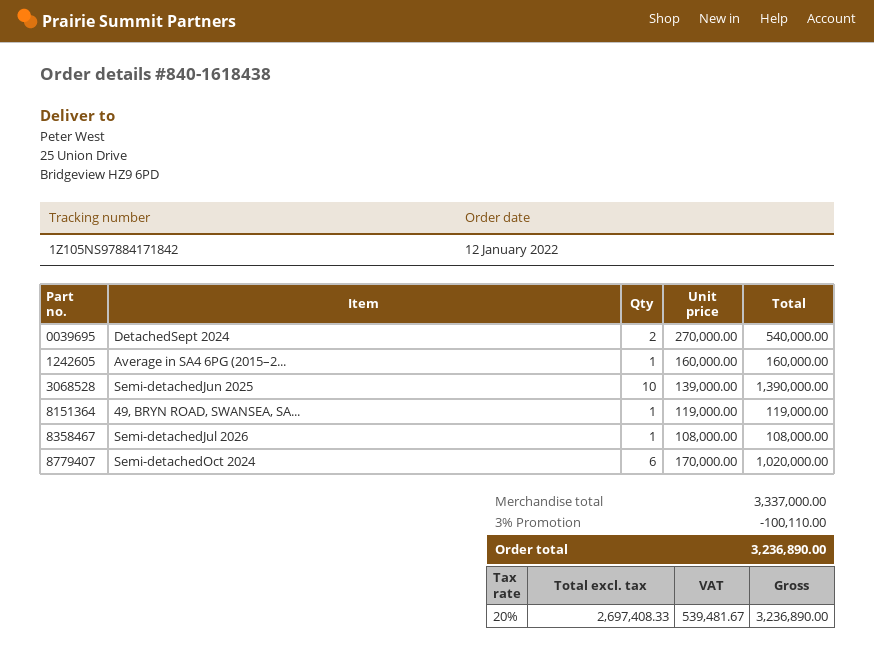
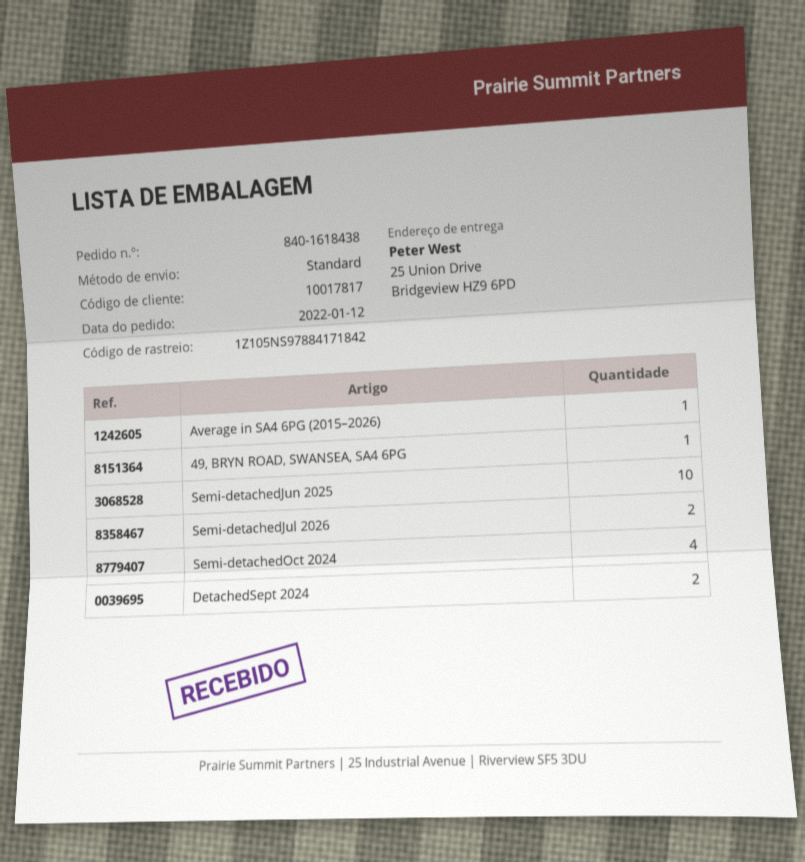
Semi-detachedJul 2026: 1 -> 2
Semi-detachedOct 2024: 6 -> 4

